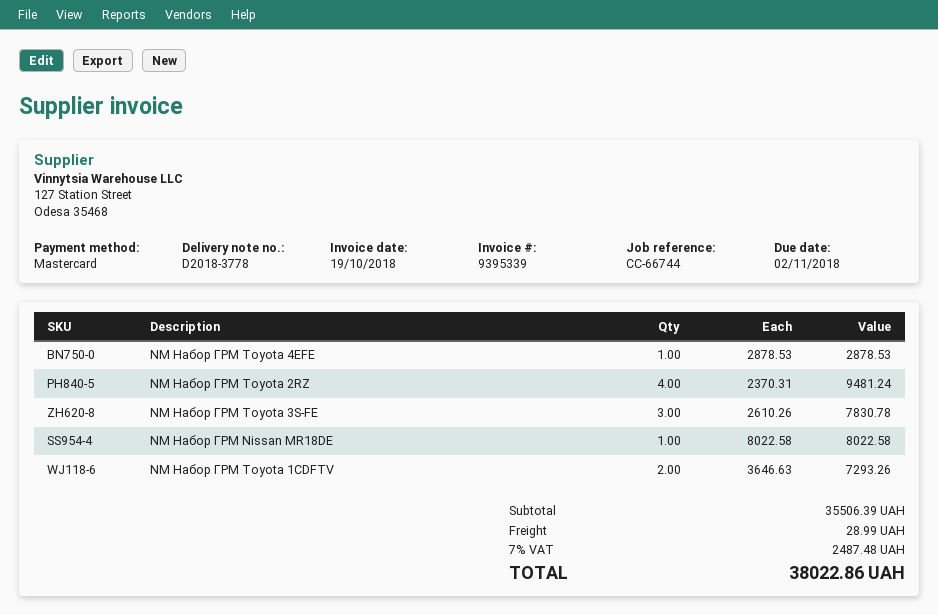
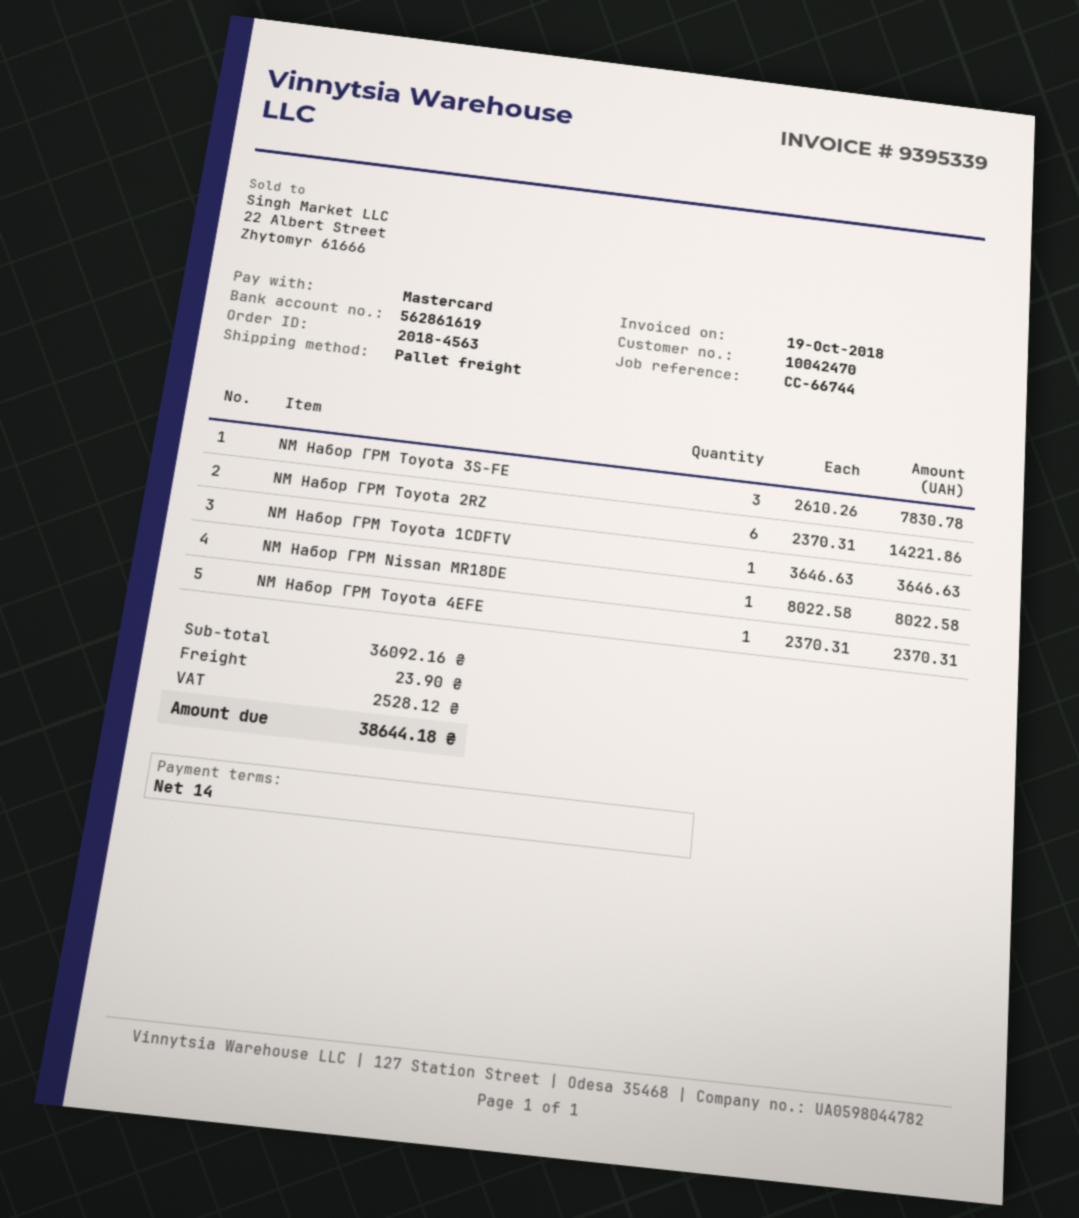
NM Набор ГРМ Toyota 4EFE: 1 x 2878.53 = 2878.53 -> 1 x 2370.31 = 2370.31
NM Набор ГРМ Toyota 2RZ: 4 x 2370.31 = 9481.24 -> 6 x 2370.31 = 14221.86
NM Набор ГРМ Toyota 1CDFTV: 2 x 3646.63 = 7293.26 -> 1 x 3646.63 = 3646.63
subtotal: 35506.39 -> 36092.16
shipping: 28.99 -> 23.90
tax: 2487.48 -> 2528.12
total: 38022.86 -> 38644.18

